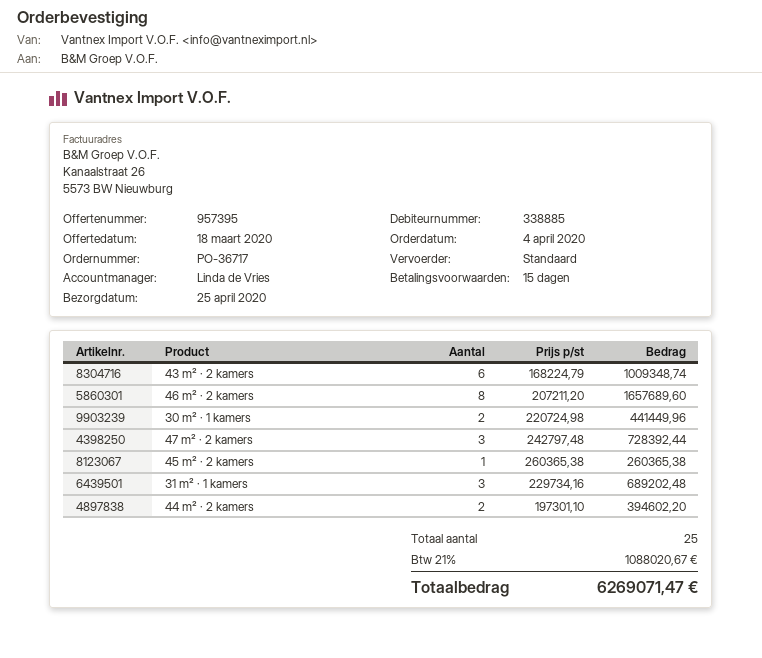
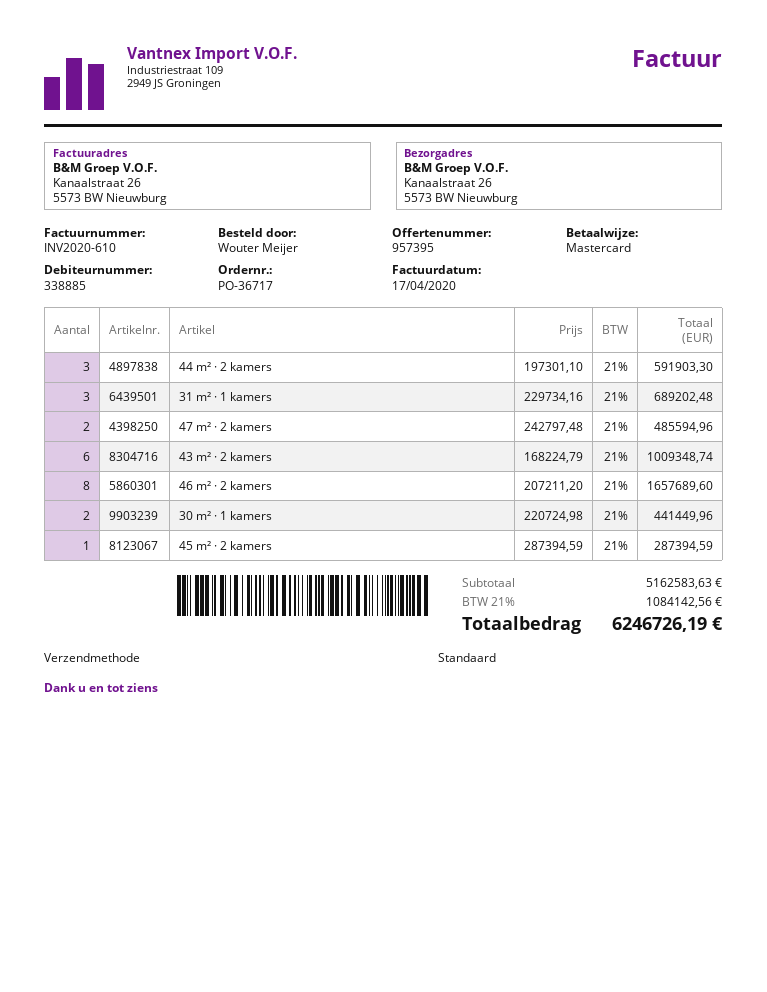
47 m² · 2 kamers: 3 x 242797.48 = 728392.44 -> 2 x 242797.48 = 485594.96
45 m² · 2 kamers: 1 x 260365.38 = 260365.38 -> 1 x 287394.59 = 287394.59
44 m² · 2 kamers: 2 x 197301.10 = 394602.20 -> 3 x 197301.10 = 591903.30
tax: 21% = 1088020.67 -> 21% = 1084142.56
total: 6269071.47 -> 6246726.19

